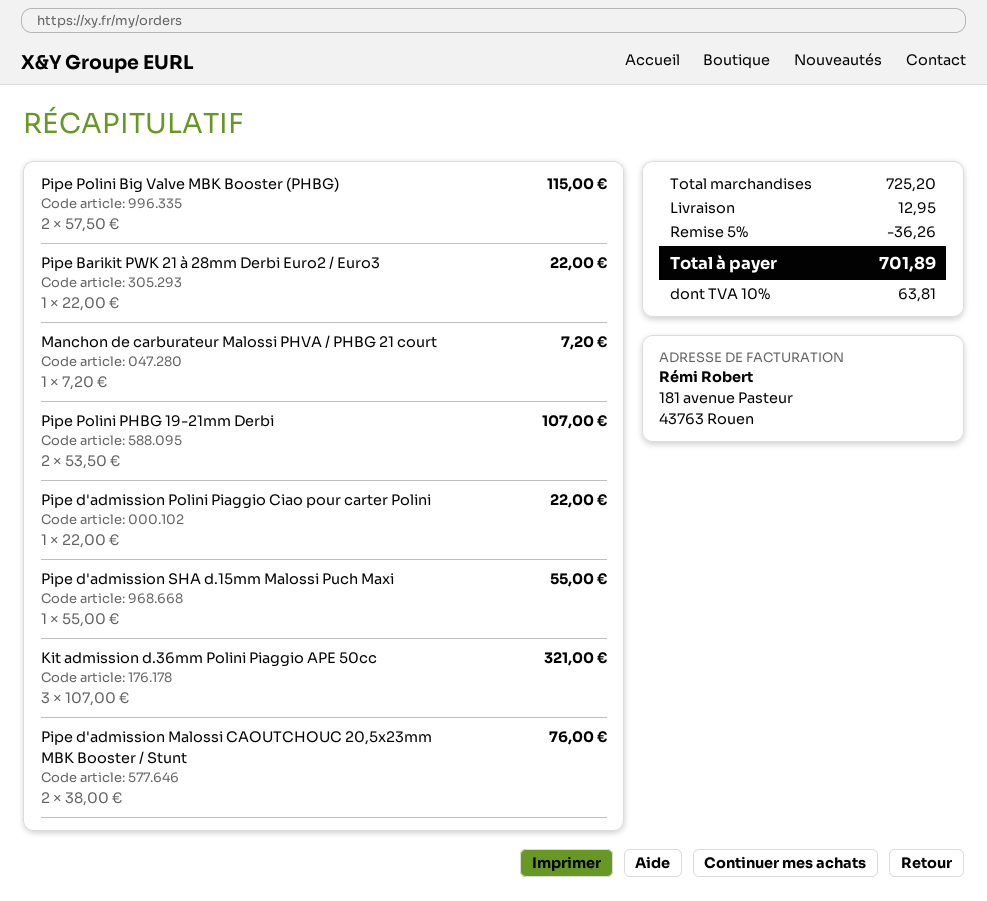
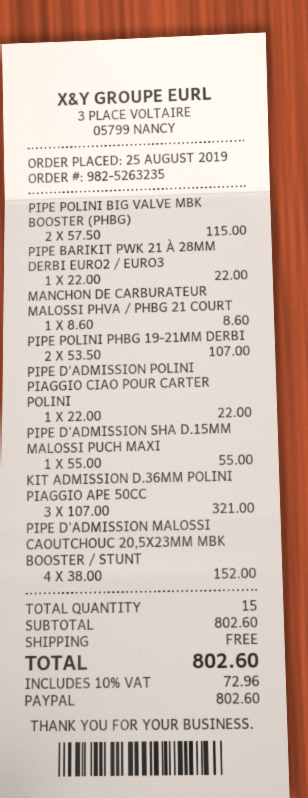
Manchon de carburateur Malossi PHVA / PHBG 21 court: 1 x 7.20 = 7.20 -> 1 x 8.60 = 8.60
Pipe d'admission Malossi CAOUTCHOUC 20,5x23mm MBK Booster / Stunt: 2 x 38.00 = 76.00 -> 4 x 38.00 = 152.00
subtotal: 725.20 -> 802.60
discount: 5% = 36.26 -> none
shipping: 12.95 -> 0.00
tax: 10% = 63.81 -> 10% = 72.96
total: 701.89 -> 802.60

